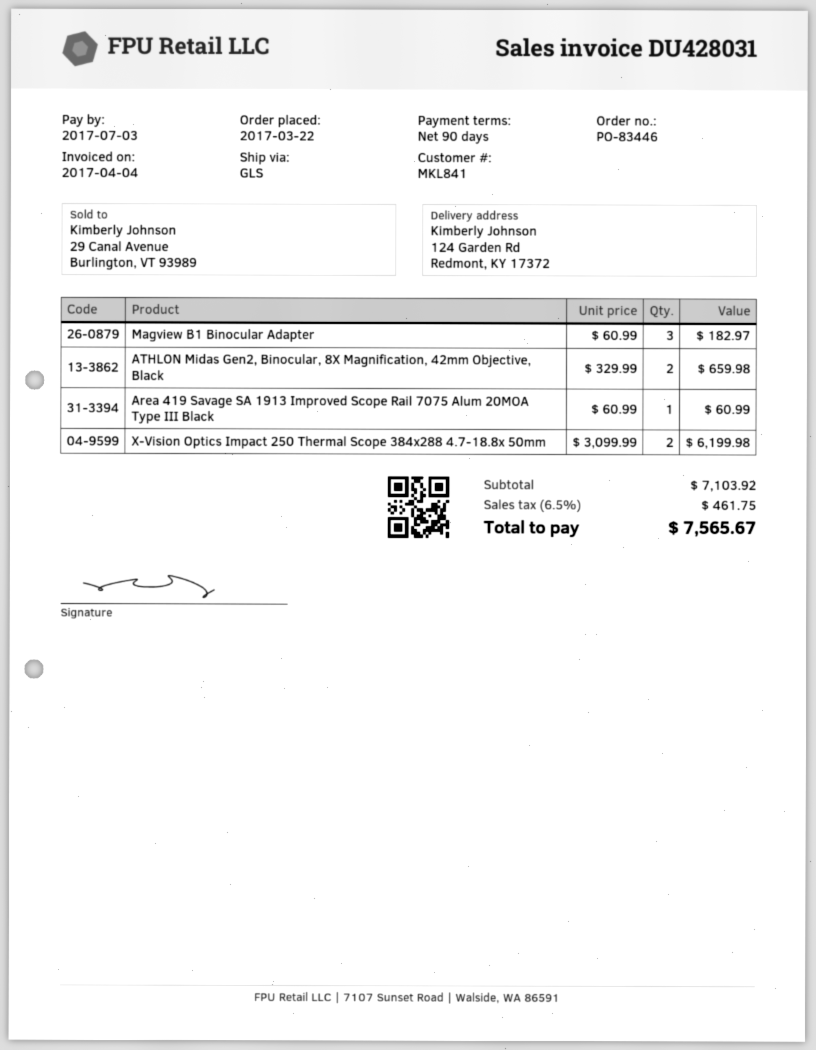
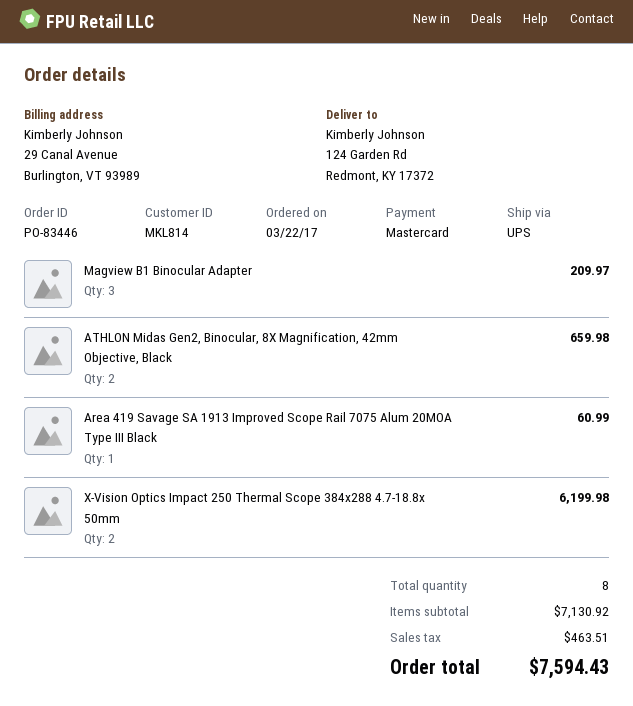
customer number: MKL841 -> MKL814
shipping method: GLS -> UPS
Magview B1 Binocular Adapter: 3 for 182.97 -> 3 for 209.97
subtotal: 7103.92 -> 7130.92
tax: 461.75 -> 463.51
total: 7565.67 -> 7594.43

